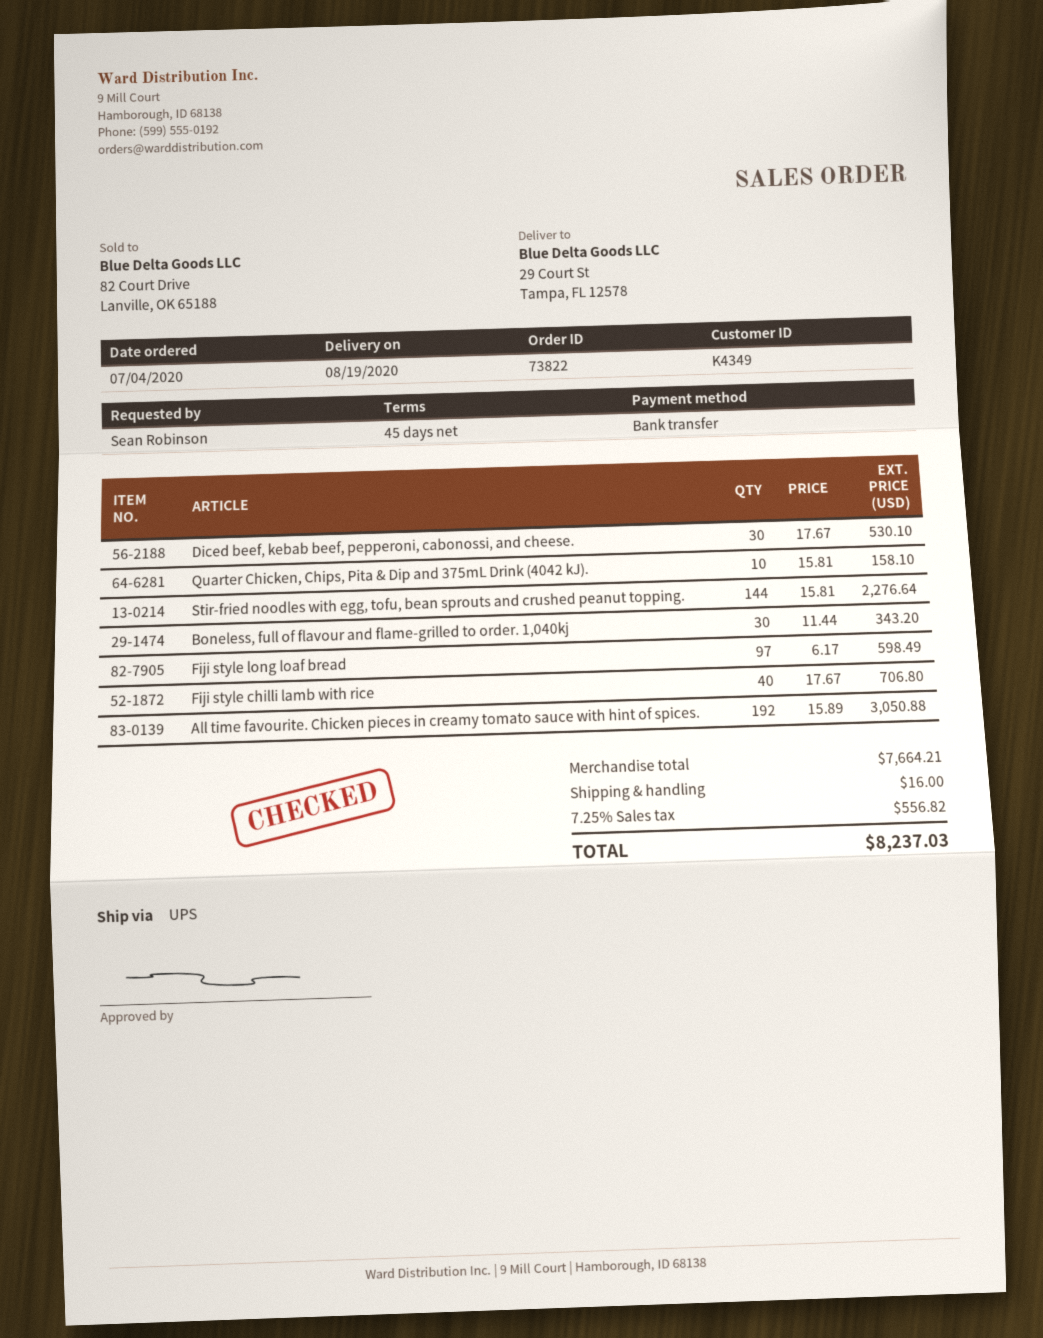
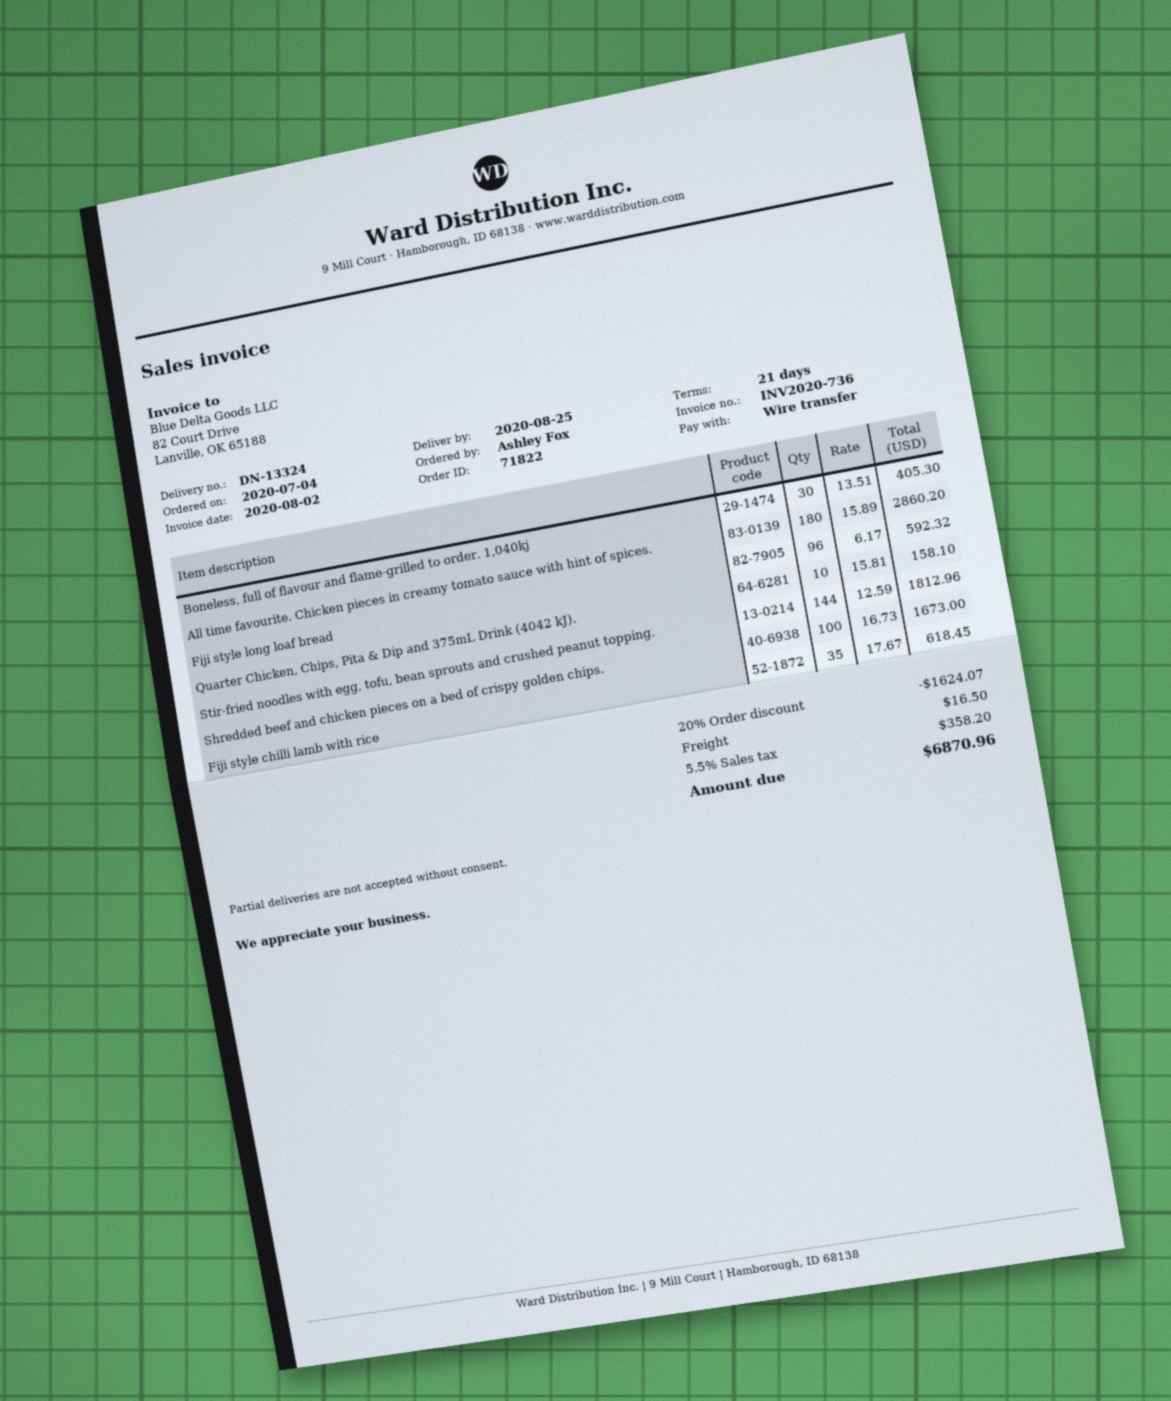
order number: 73822 -> 71822
delivery date: 2020-08-19 -> 2020-08-25
payment terms: 45 days -> 21 days
ordered by: Sean Robinson -> Ashley Fox
Diced beef, kebab beef, pepperoni, cabonossi, and cheese.: 30 x 17.67 = 530.10 -> none
Stir-fried noodles with egg, tofu, bean sprouts and crushed peanut topping.: 144 x 15.81 = 2276.64 -> 144 x 12.59 = 1812.96
Boneless, full of flavour and flame-grilled to order. 1,040kj: 30 x 11.44 = 343.20 -> 30 x 13.51 = 405.30
Fiji style long loaf bread: 97 x 6.17 = 598.49 -> 96 x 6.17 = 592.32
Fiji style chilli lamb with rice: 40 x 17.67 = 706.80 -> 35 x 17.67 = 618.45
All time favourite. Chicken pieces in creamy tomato sauce with hint of spices.: 192 x 15.89 = 3050.88 -> 180 x 15.89 = 2860.20
Shredded beef and chicken pieces on a bed of crispy golden chips.: none -> 100 x 16.73 = 1673.00
discount: none -> 20% = 1624.07
shipping: 16.00 -> 16.50
tax: 7.25% = 556.82 -> 5.5% = 358.20
total: 8237.03 -> 6870.96

